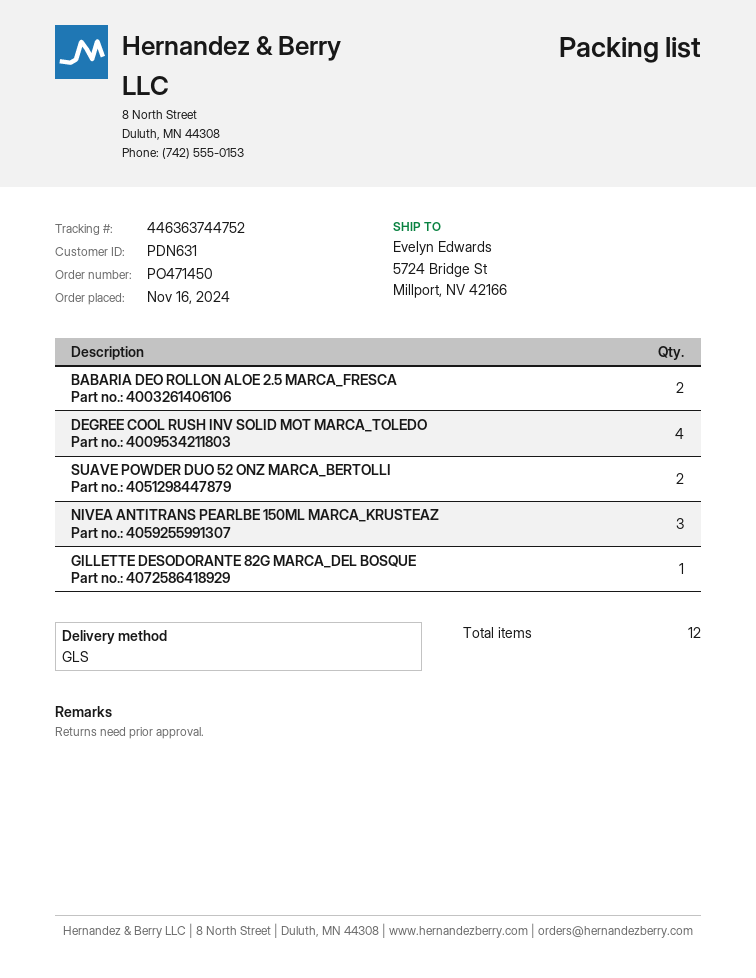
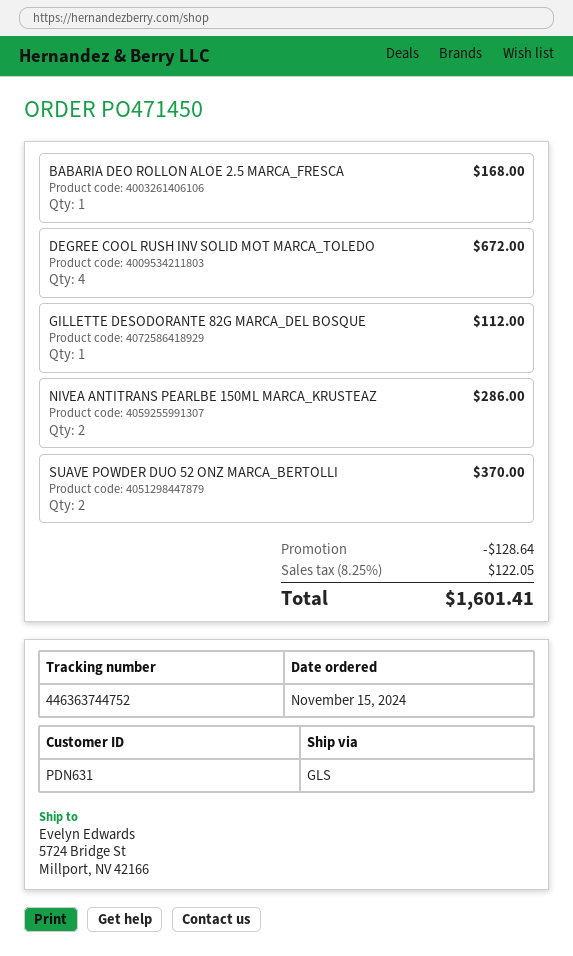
order date: 2024-11-16 -> 2024-11-15
BABARIA DEO ROLLON ALOE 2.5 MARCA_FRESCA: 2 -> 1
NIVEA ANTITRANS PEARLBE 150ML MARCA_KRUSTEAZ: 3 -> 2

